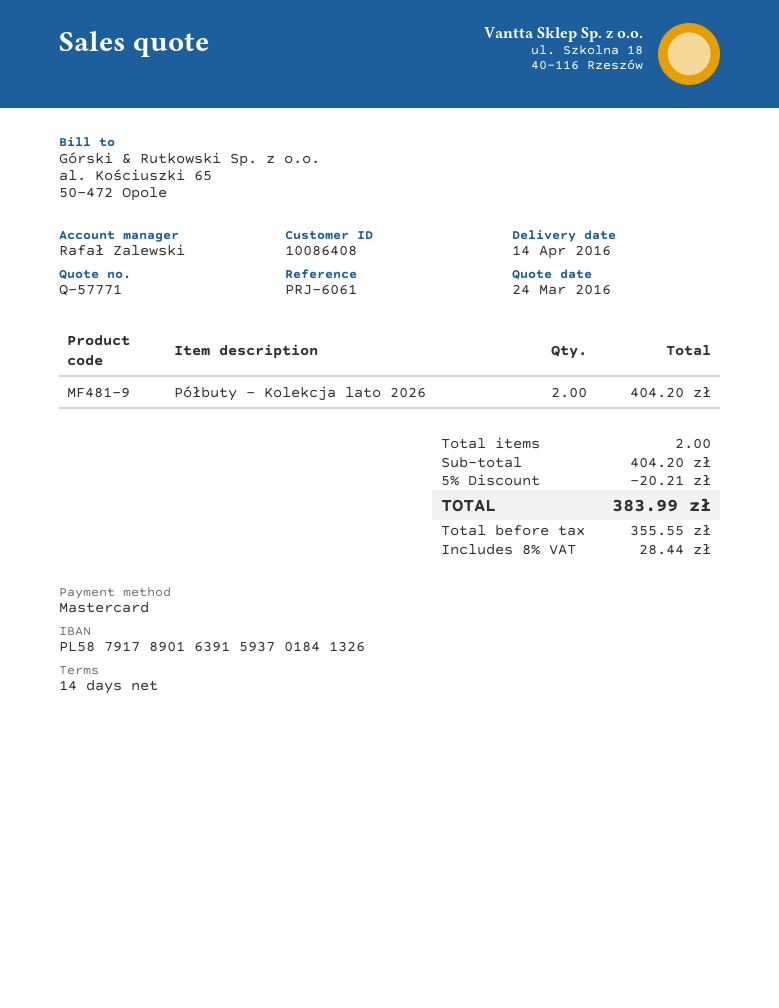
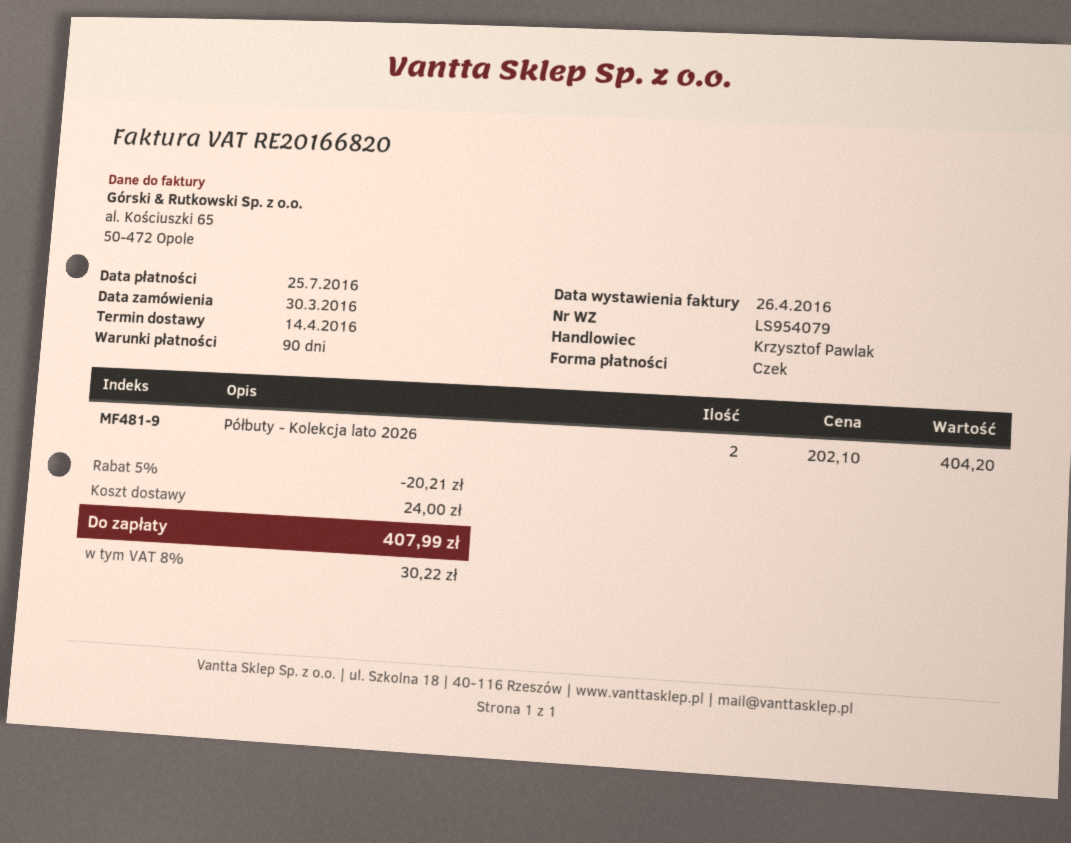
payment terms: 14 days -> 90 days
sales rep: Rafał Zalewski -> Krzysztof Pawlak
payment method: Mastercard -> cheque
shipping: none -> 24.00
tax: 8% = 28.44 -> 8% = 30.22
total: 383.99 -> 407.99

